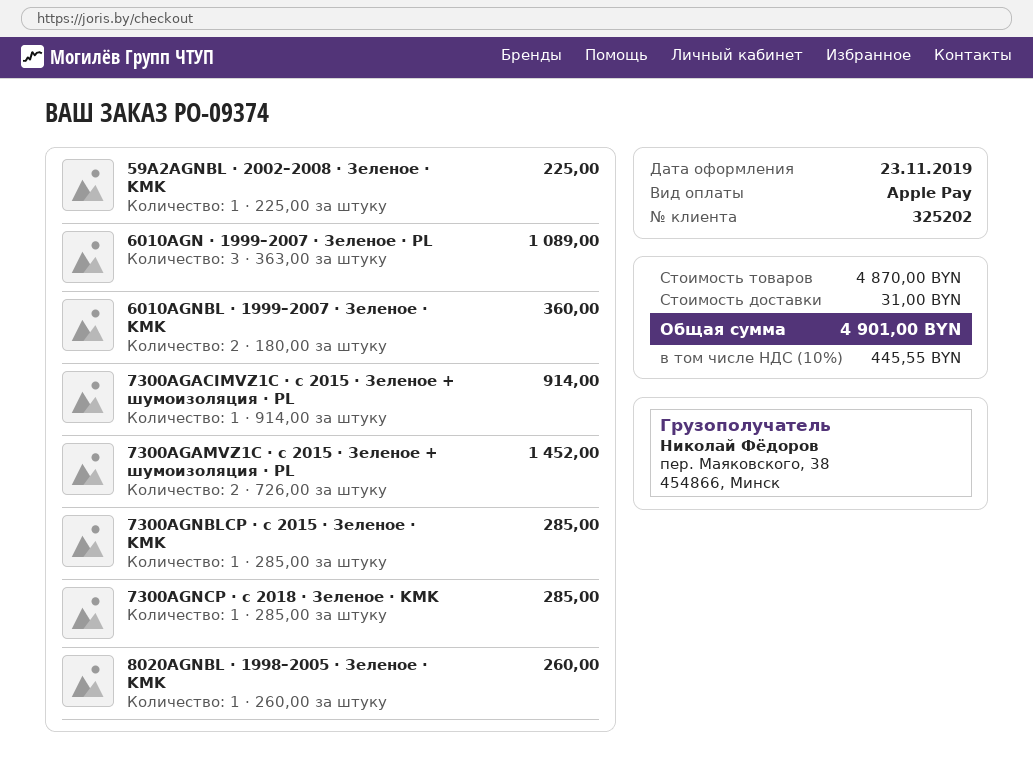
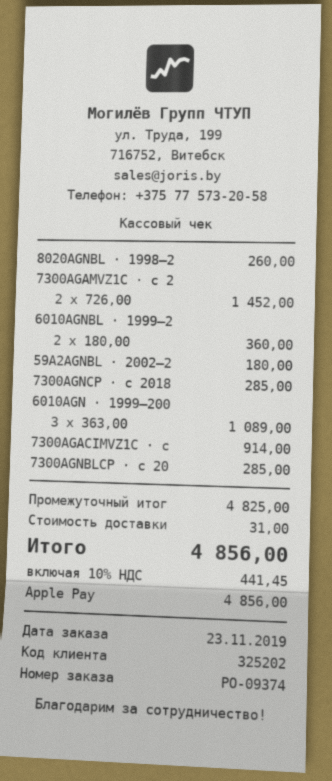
59A2AGNBL · 2002–2008 · Зеленое · KMK: 1 x 225.00 = 225.00 -> 1 x 180.00 = 180.00
subtotal: 4870.00 -> 4825.00
tax: 10% = 445.55 -> 10% = 441.45
total: 4901.00 -> 4856.00

